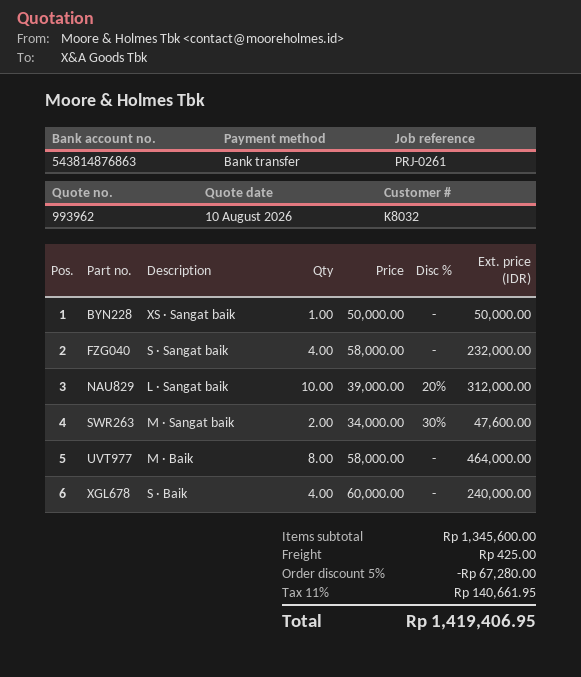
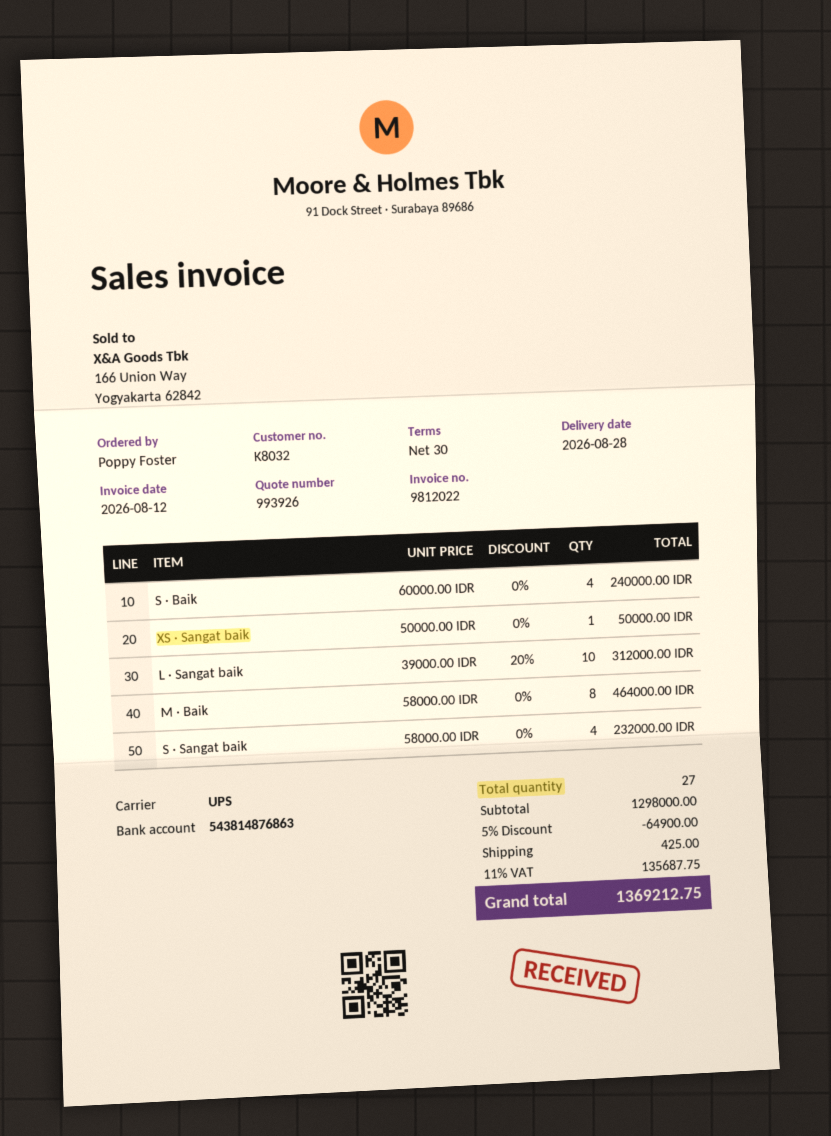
quote number: 993962 -> 993926
M · Sangat baik: 2 x 34000.00 - 30% = 47600.00 -> none
subtotal: 1345600.00 -> 1298000.00
discount: 5% = 67280.00 -> 5% = 64900.00
tax: 11% = 140661.95 -> 11% = 135687.75
total: 1419406.95 -> 1369212.75

